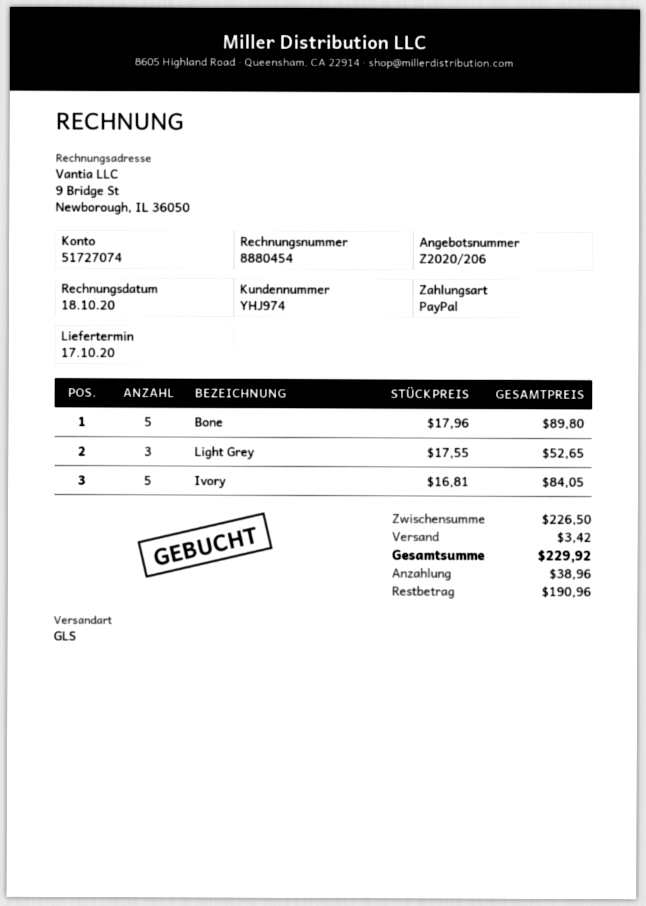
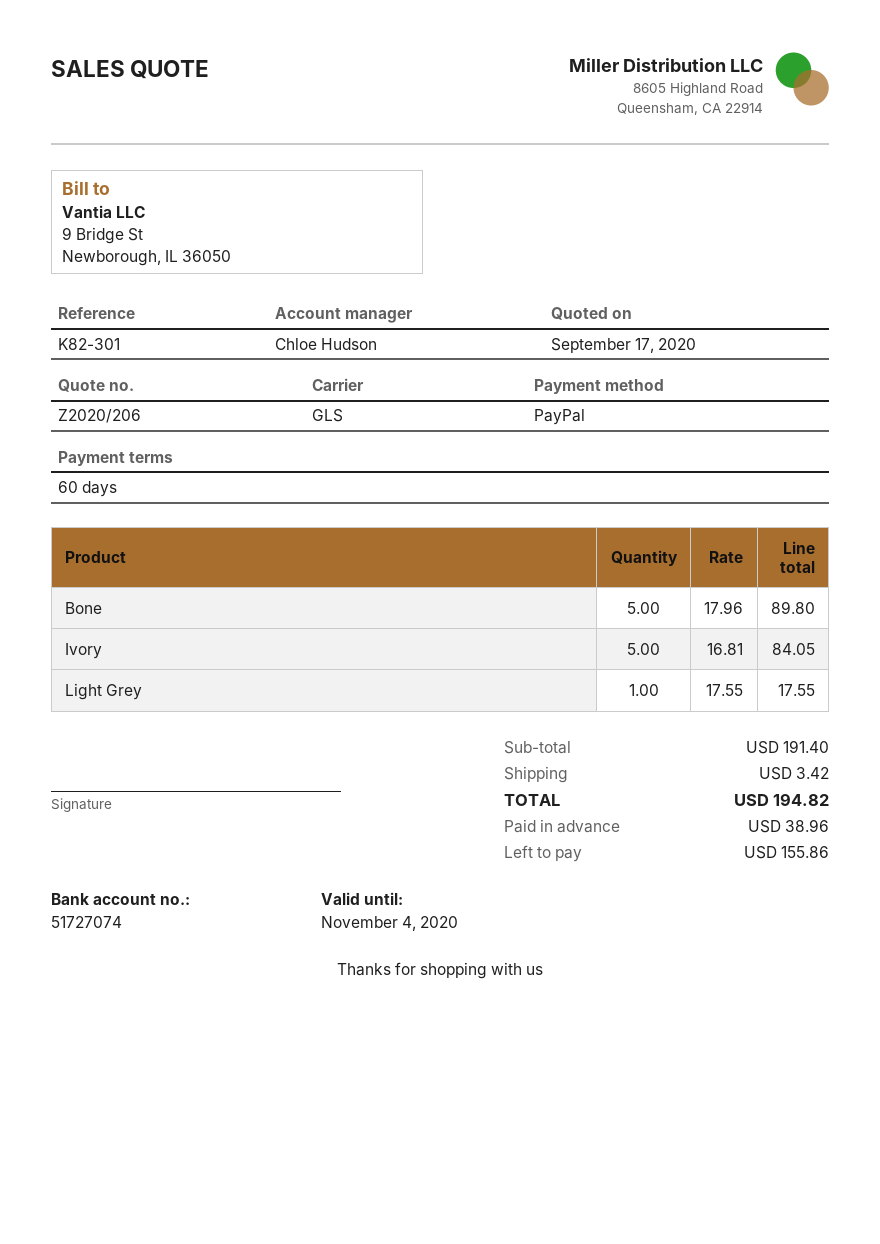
Light Grey: 3 x 17.55 = 52.65 -> 1 x 17.55 = 17.55
subtotal: 226.50 -> 191.40
total: 229.92 -> 194.82
balance: 190.96 -> 155.86

